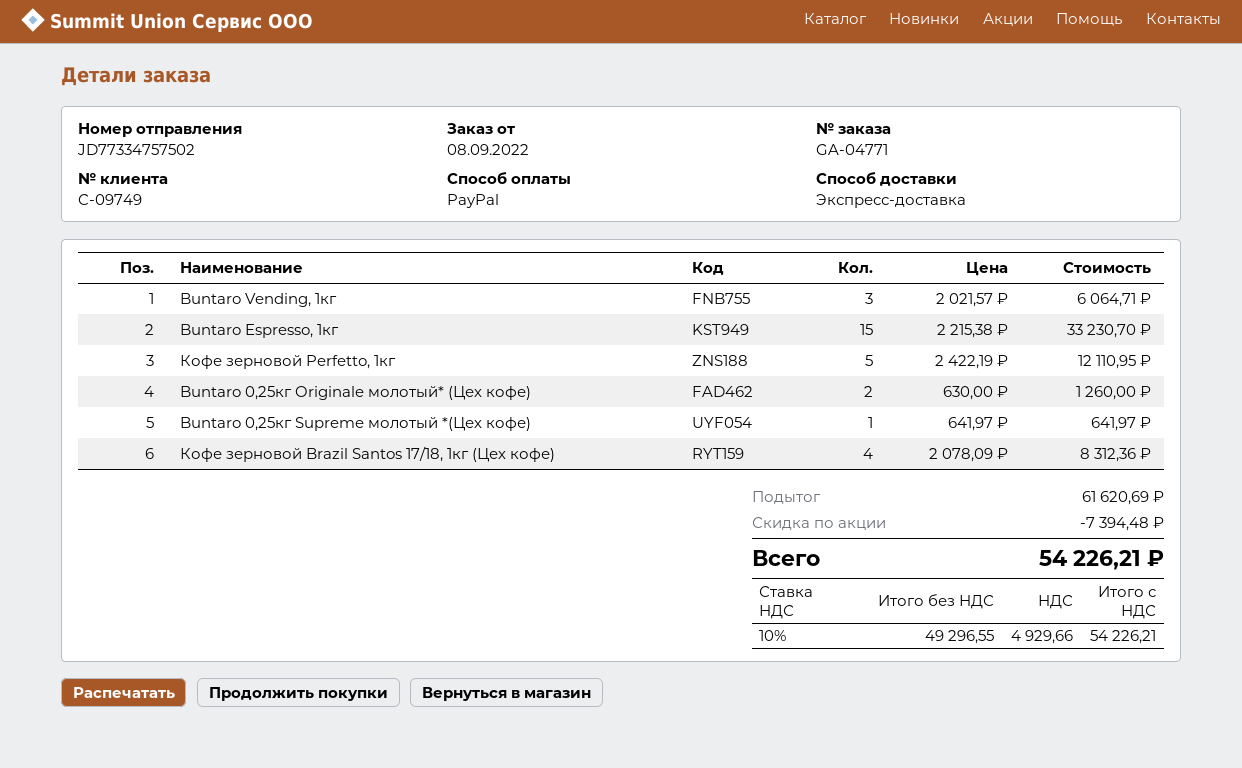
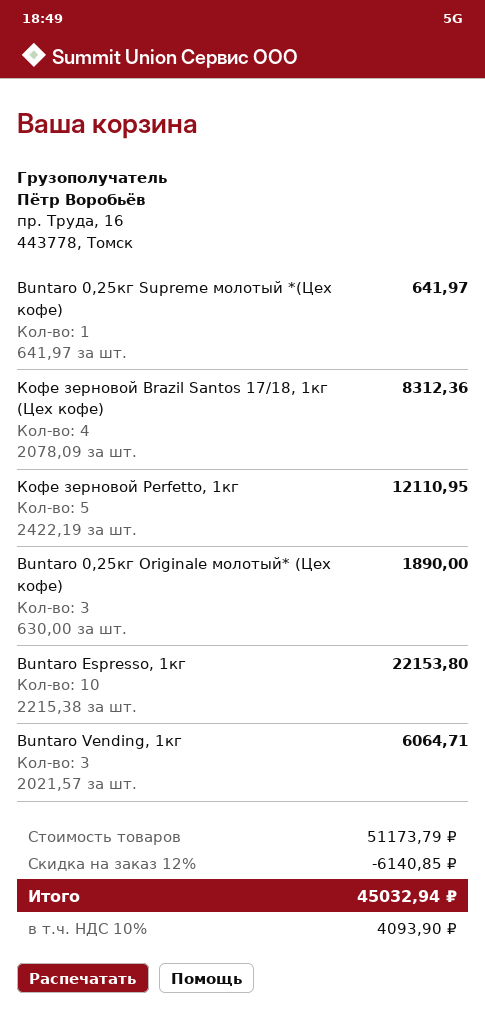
Buntaro Espresso, 1кг: 15 x 2215.38 = 33230.70 -> 10 x 2215.38 = 22153.80
Buntaro 0,25кг Originale молотый* (Цех кофе): 2 x 630.00 = 1260.00 -> 3 x 630.00 = 1890.00
subtotal: 61620.69 -> 51173.79
discount: 7394.48 -> 6140.85
tax: 10% = 4929.66 -> 10% = 4093.90
total: 54226.21 -> 45032.94

